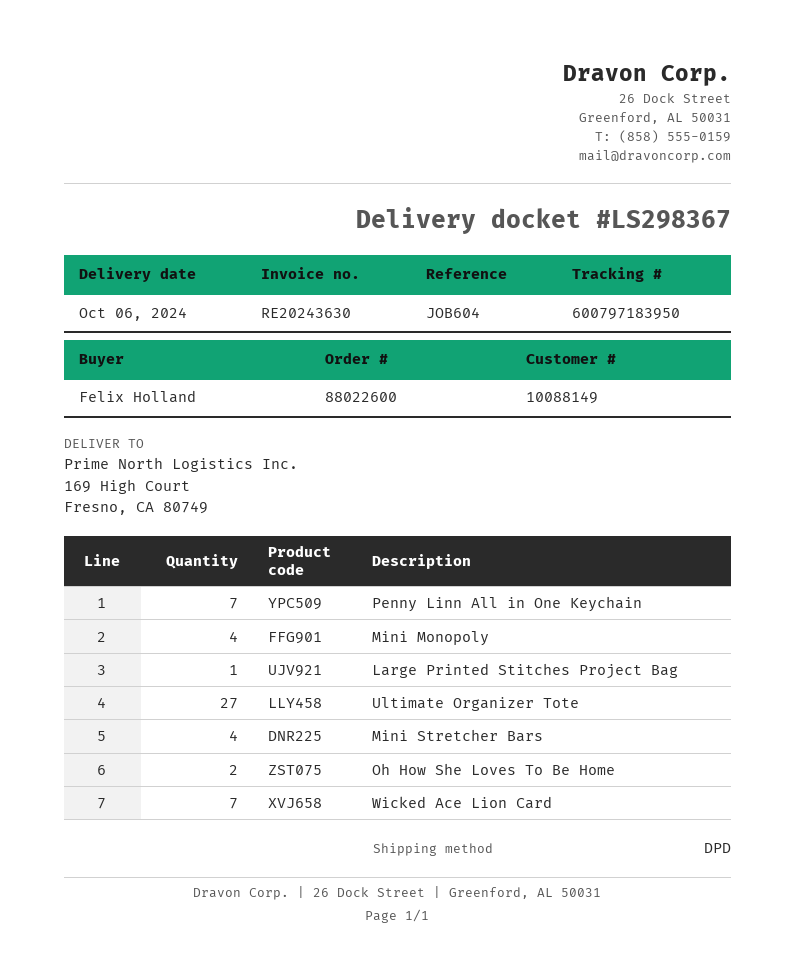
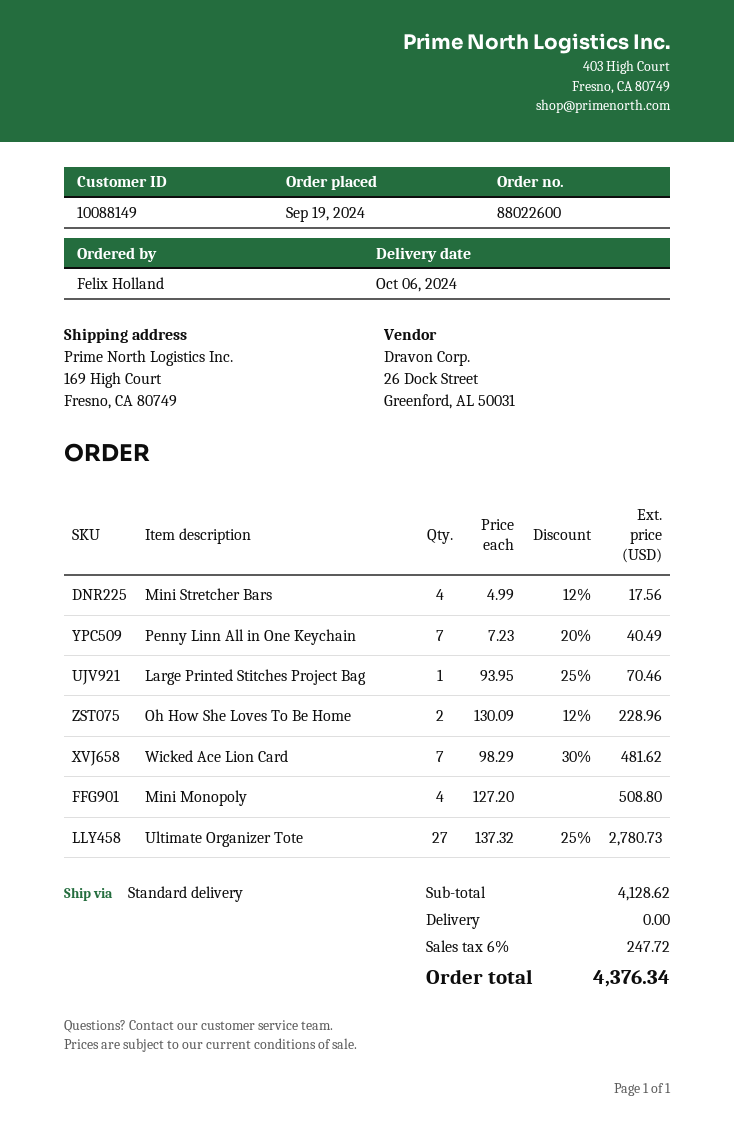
shipping method: DPD -> standard

